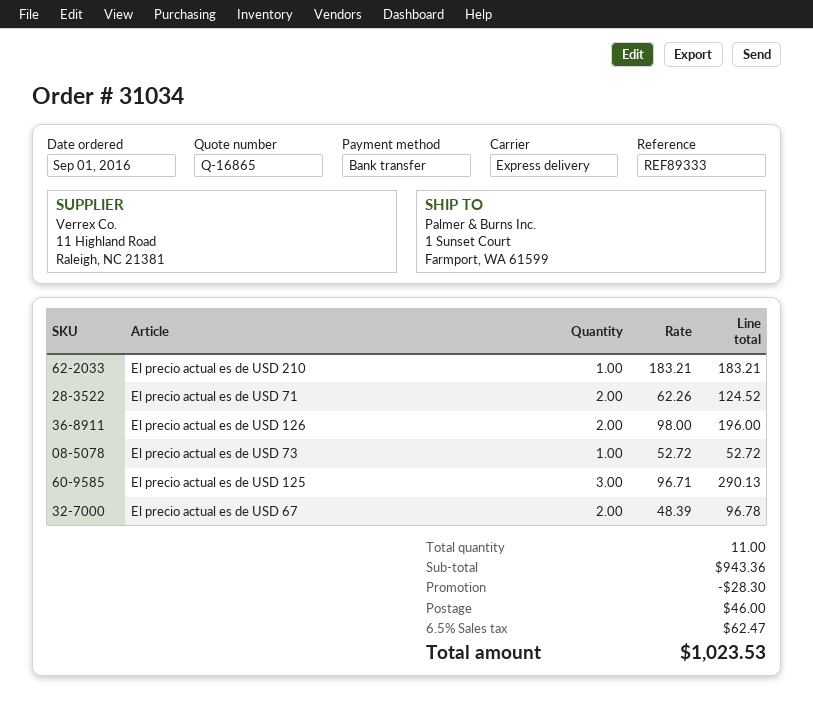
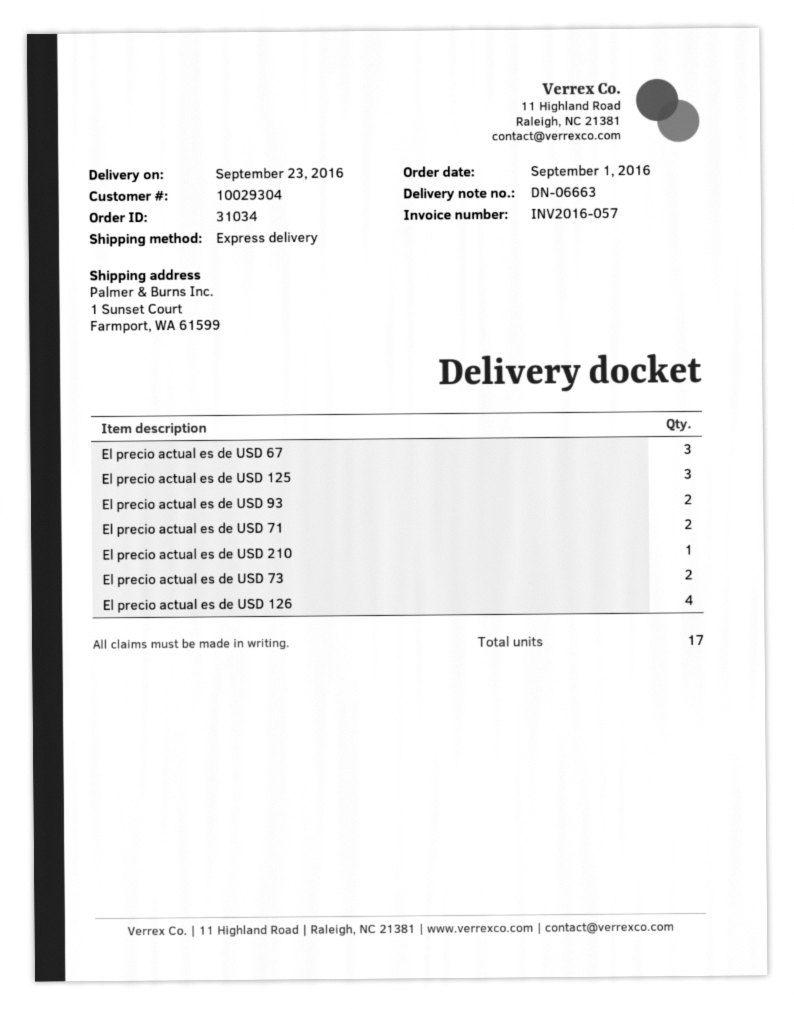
El precio actual es de USD 126: 2 -> 4
El precio actual es de USD 73: 1 -> 2
El precio actual es de USD 67: 2 -> 3
El precio actual es de USD 93: none -> 2
total quantity: 11 -> 17

